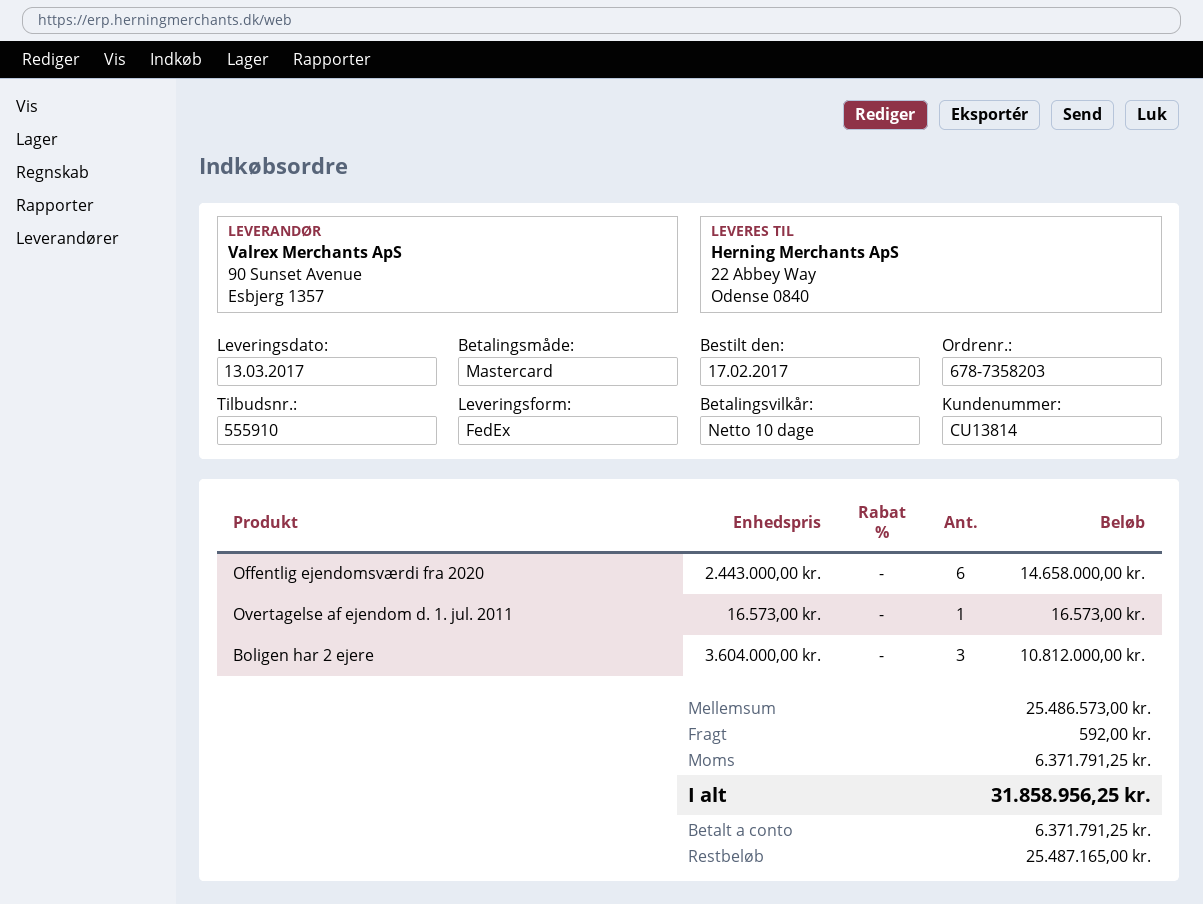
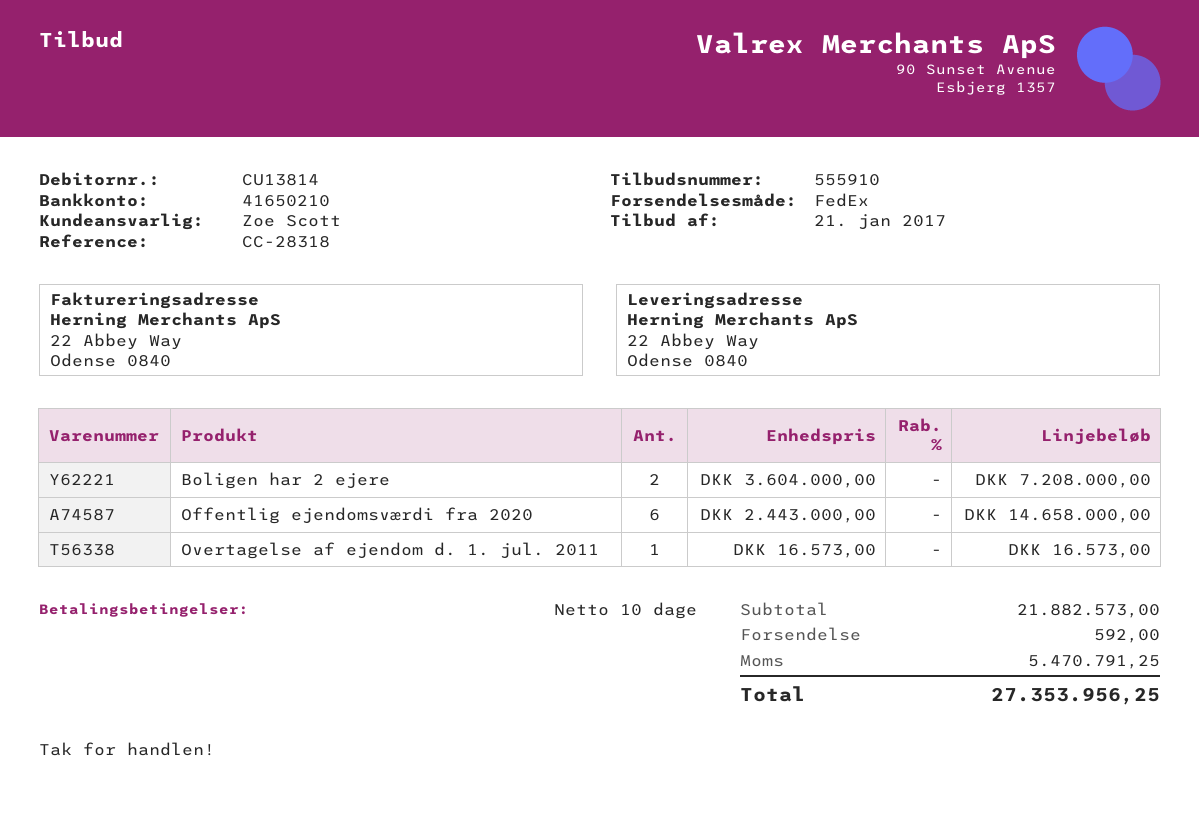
Boligen har 2 ejere: 3 x 3604000.00 = 10812000.00 -> 2 x 3604000.00 = 7208000.00
subtotal: 25486573.00 -> 21882573.00
tax: 6371791.25 -> 5470791.25
total: 31858956.25 -> 27353956.25

